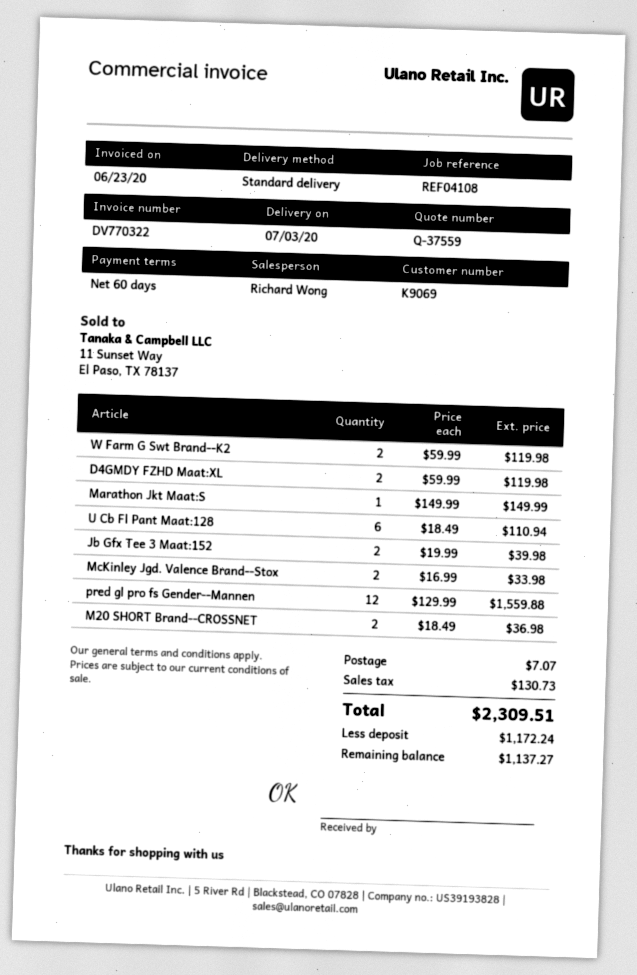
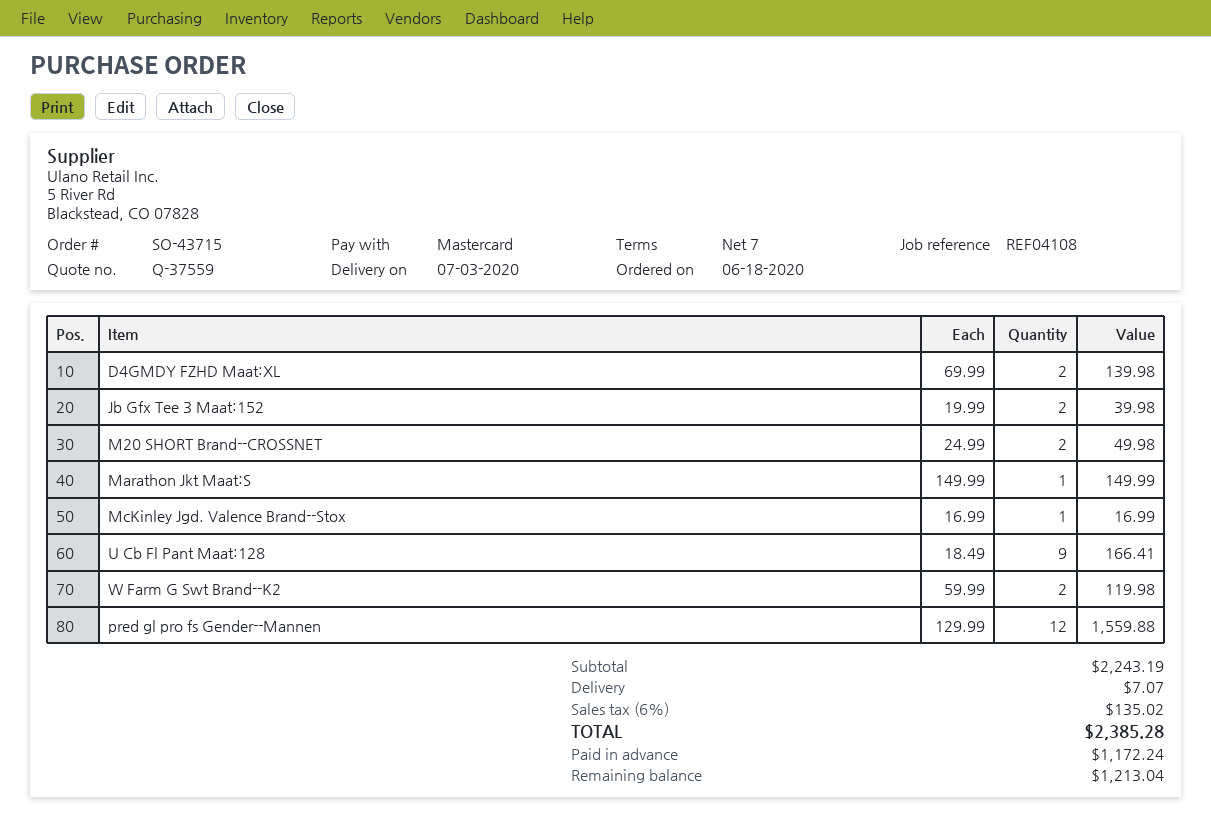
payment terms: 60 days -> 7 days
D4GMDY FZHD Maat:XL: 2 x 59.99 = 119.98 -> 2 x 69.99 = 139.98
U Cb Fl Pant Maat:128: 6 x 18.49 = 110.94 -> 9 x 18.49 = 166.41
McKinley Jgd. Valence Brand--Stox: 2 x 16.99 = 33.98 -> 1 x 16.99 = 16.99
M20 SHORT Brand--CROSSNET: 2 x 18.49 = 36.98 -> 2 x 24.99 = 49.98
tax: 130.73 -> 135.02
total: 2309.51 -> 2385.28
balance: 1137.27 -> 1213.04

